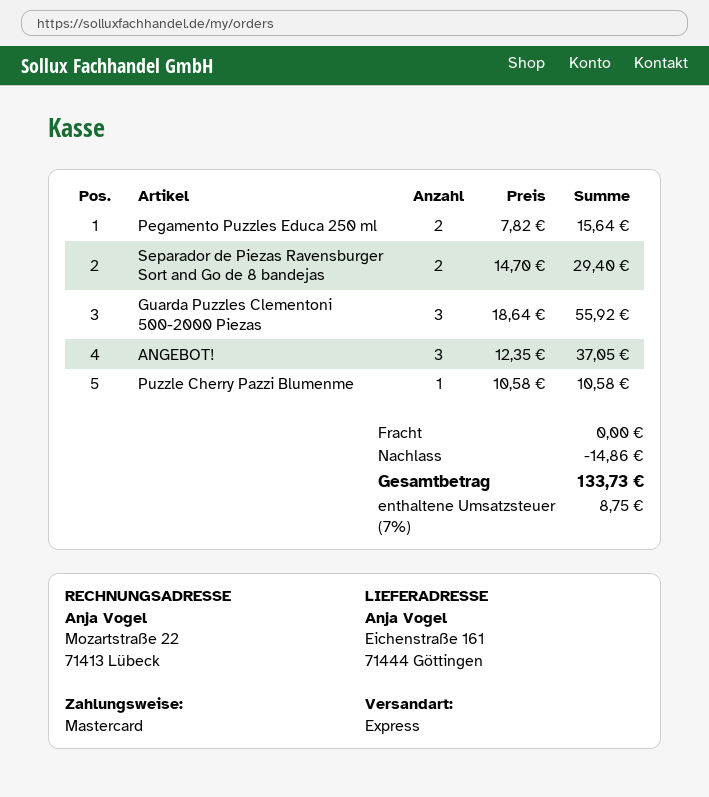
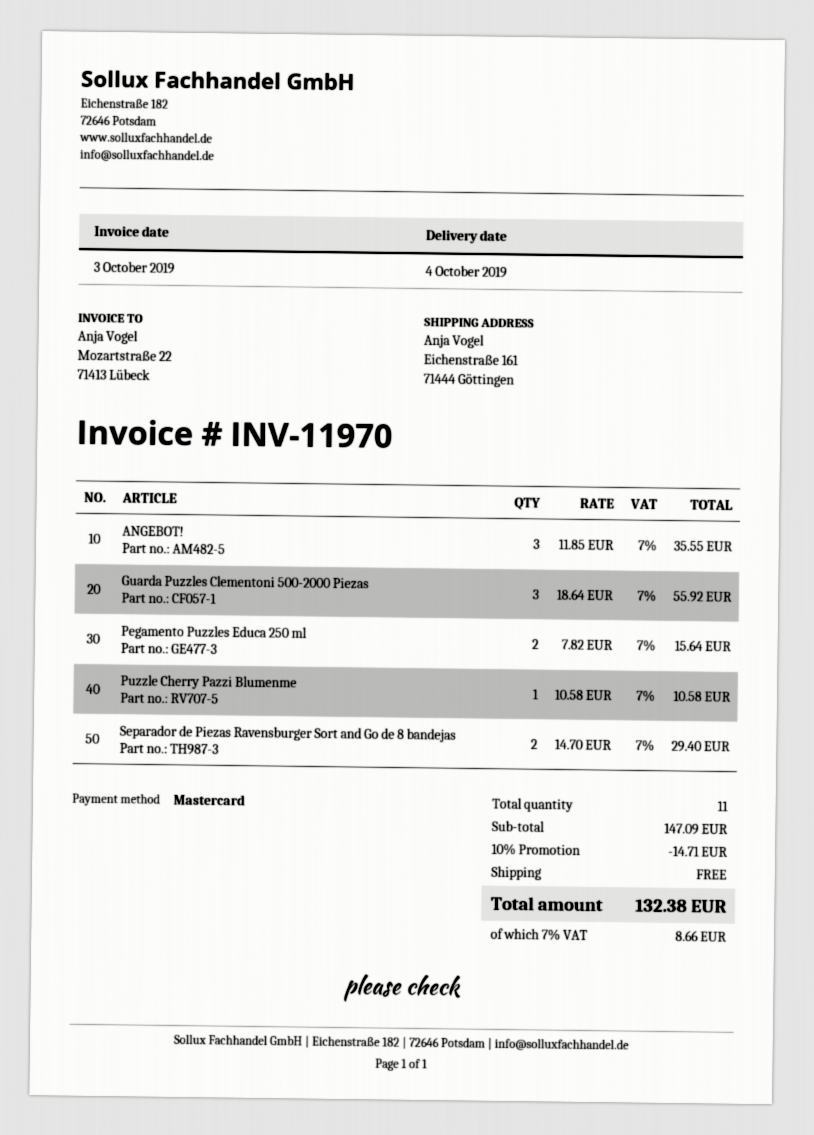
ANGEBOT!: 3 x 12.35 = 37.05 -> 3 x 11.85 = 35.55
discount: 14.86 -> 14.71
tax: 7% = 8.75 -> 7% = 8.66
total: 133.73 -> 132.38

